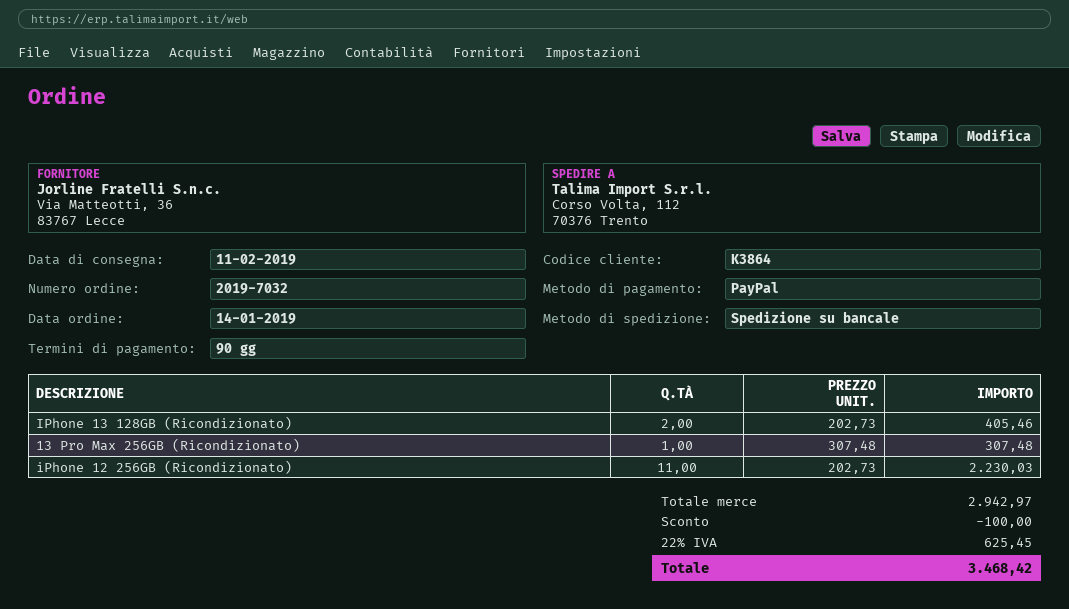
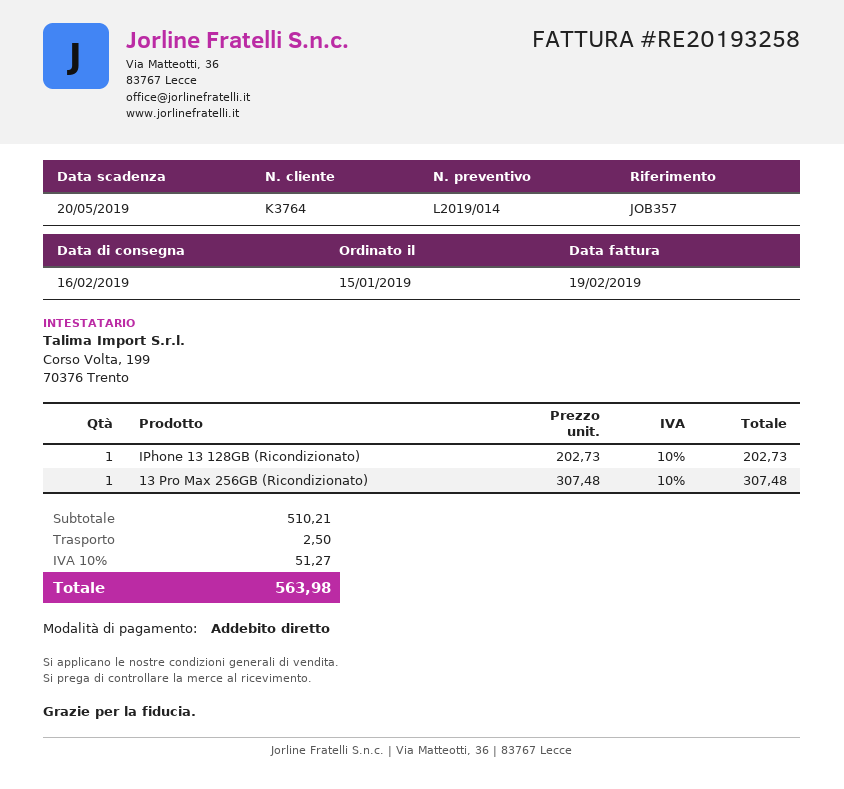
order date: 2019-01-14 -> 2019-01-15
delivery date: 2019-02-11 -> 2019-02-16
customer number: K3864 -> K3764
payment method: PayPal -> direct debit
IPhone 13 128GB (Ricondizionato): 2 x 202.73 = 405.46 -> 1 x 202.73 = 202.73
iPhone 12 256GB (Ricondizionato): 11 x 202.73 = 2230.03 -> none
subtotal: 2942.97 -> 510.21
discount: 100.00 -> none
shipping: none -> 2.50
tax: 22% = 625.45 -> 10% = 51.27
total: 3468.42 -> 563.98

